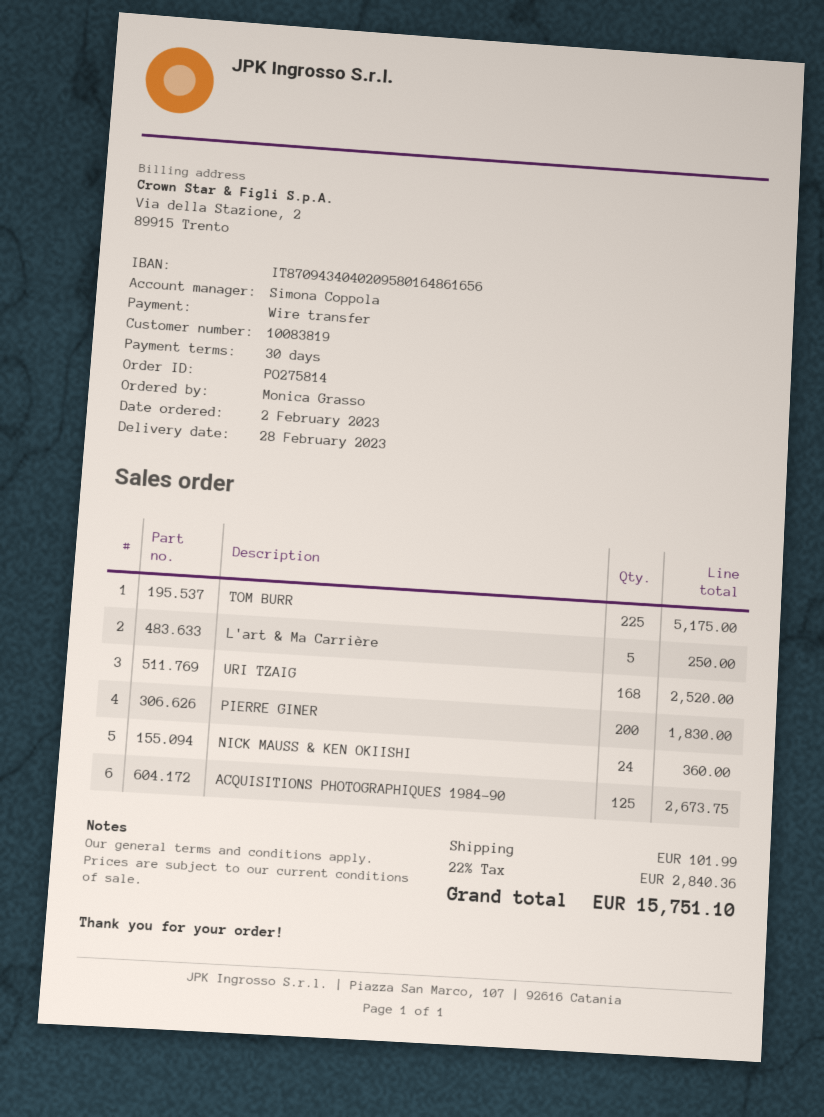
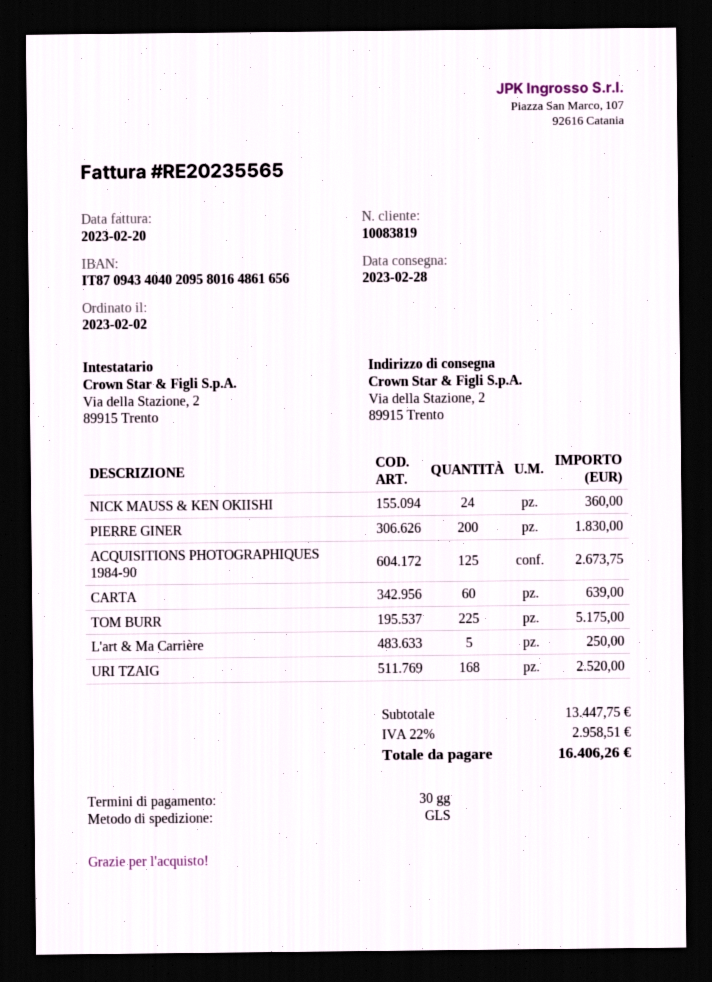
CARTA: none -> 60 for 639.00
shipping: 101.99 -> none
tax: 22% = 2840.36 -> 22% = 2958.51
total: 15751.10 -> 16406.26

